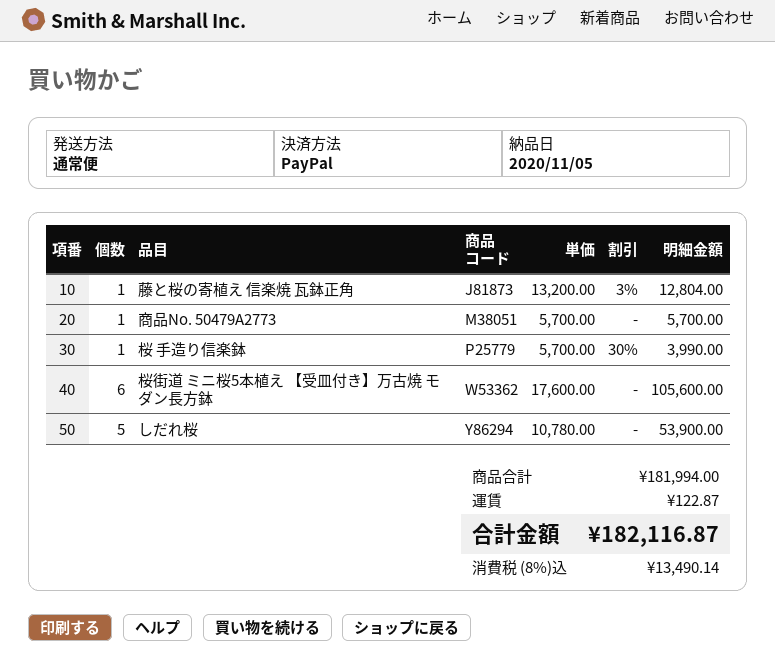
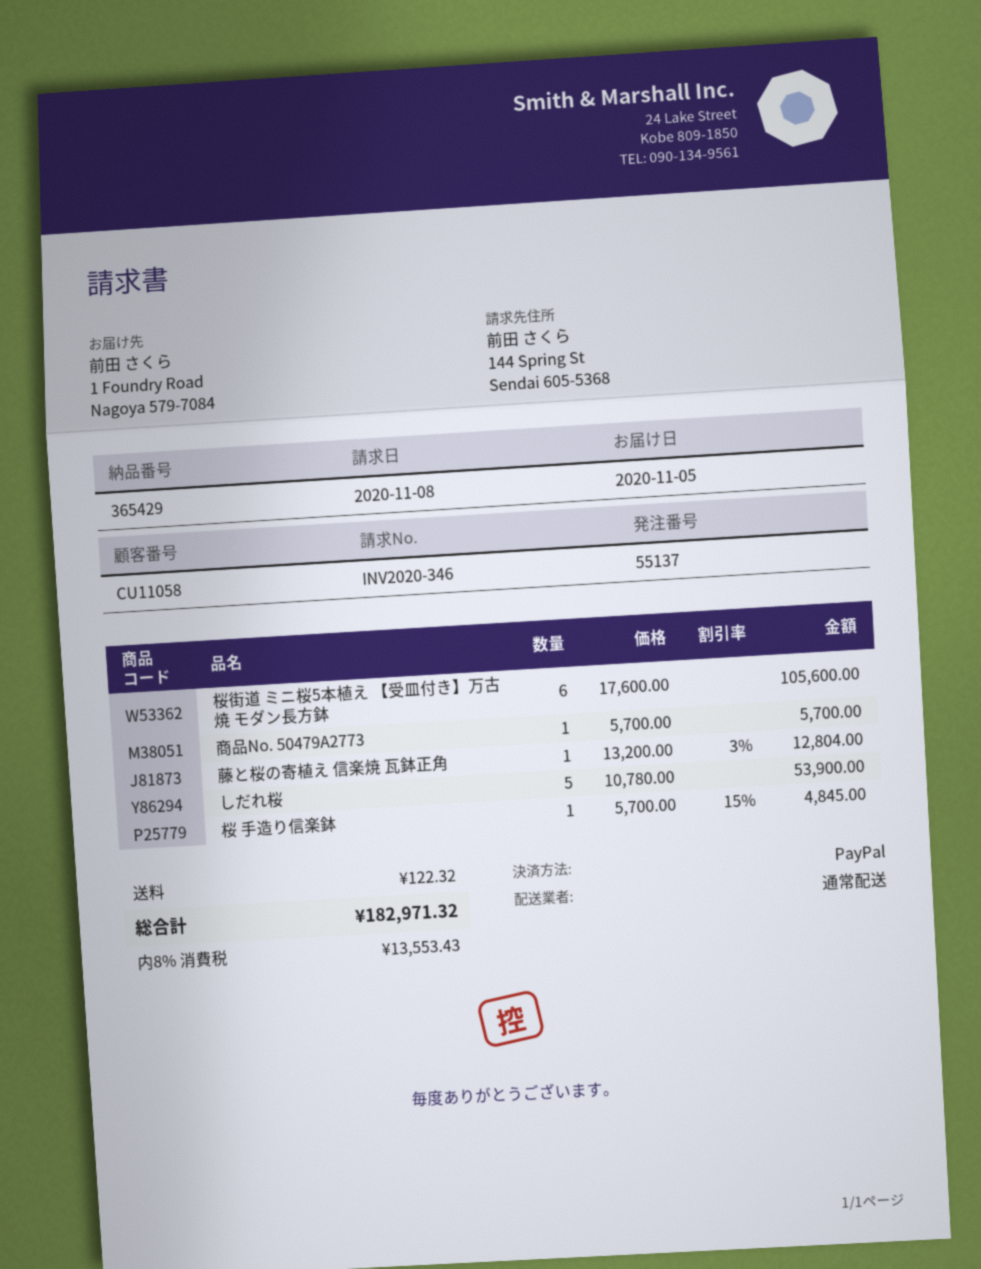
桜 手造り信楽鉢: 1 x 5700.00 - 30% = 3990.00 -> 1 x 5700.00 - 15% = 4845.00
shipping: 122.87 -> 122.32
tax: 8% = 13490.14 -> 8% = 13553.43
total: 182116.87 -> 182971.32

